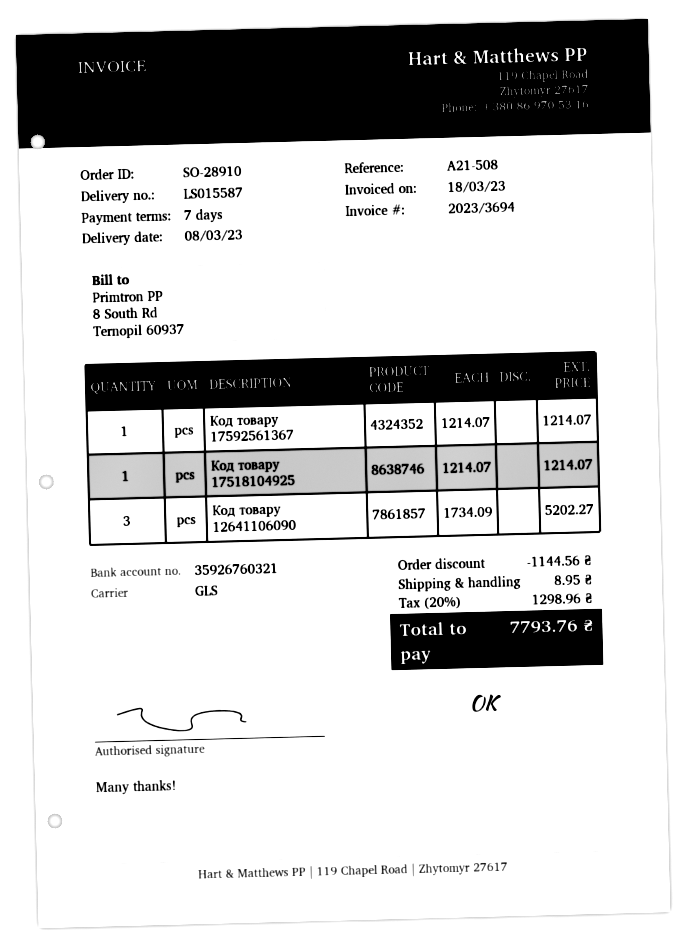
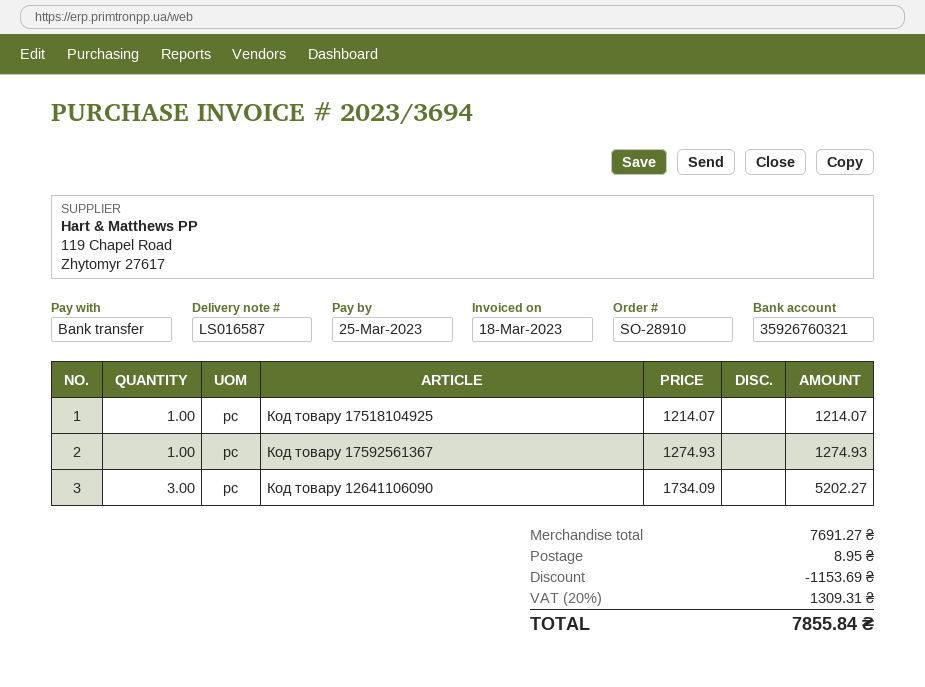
delivery note number: LS015587 -> LS016587
Код товару 17592561367: 1 x 1214.07 = 1214.07 -> 1 x 1274.93 = 1274.93
discount: 1144.56 -> 1153.69
tax: 20% = 1298.96 -> 20% = 1309.31
total: 7793.76 -> 7855.84

